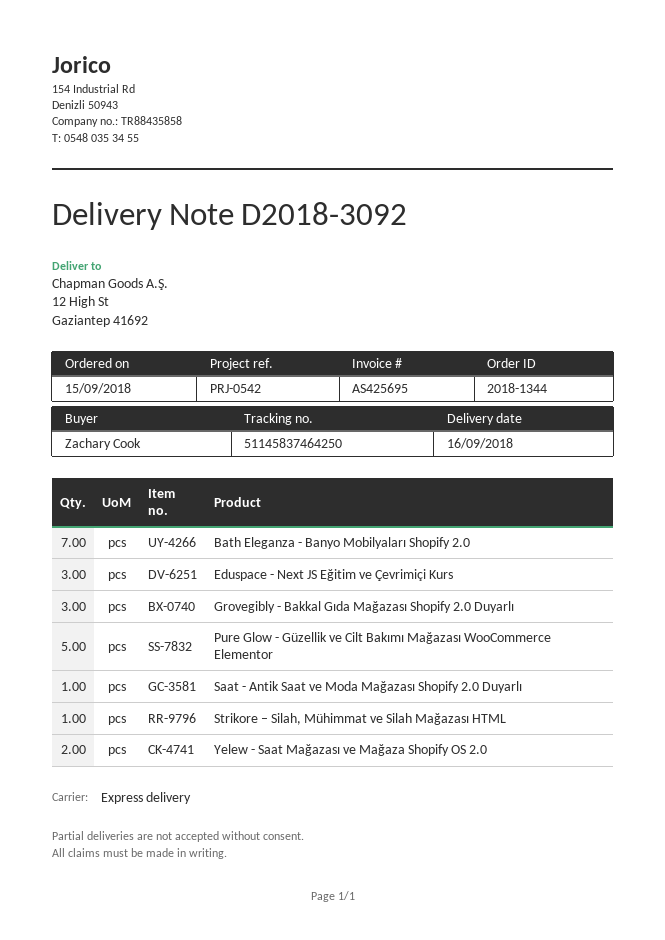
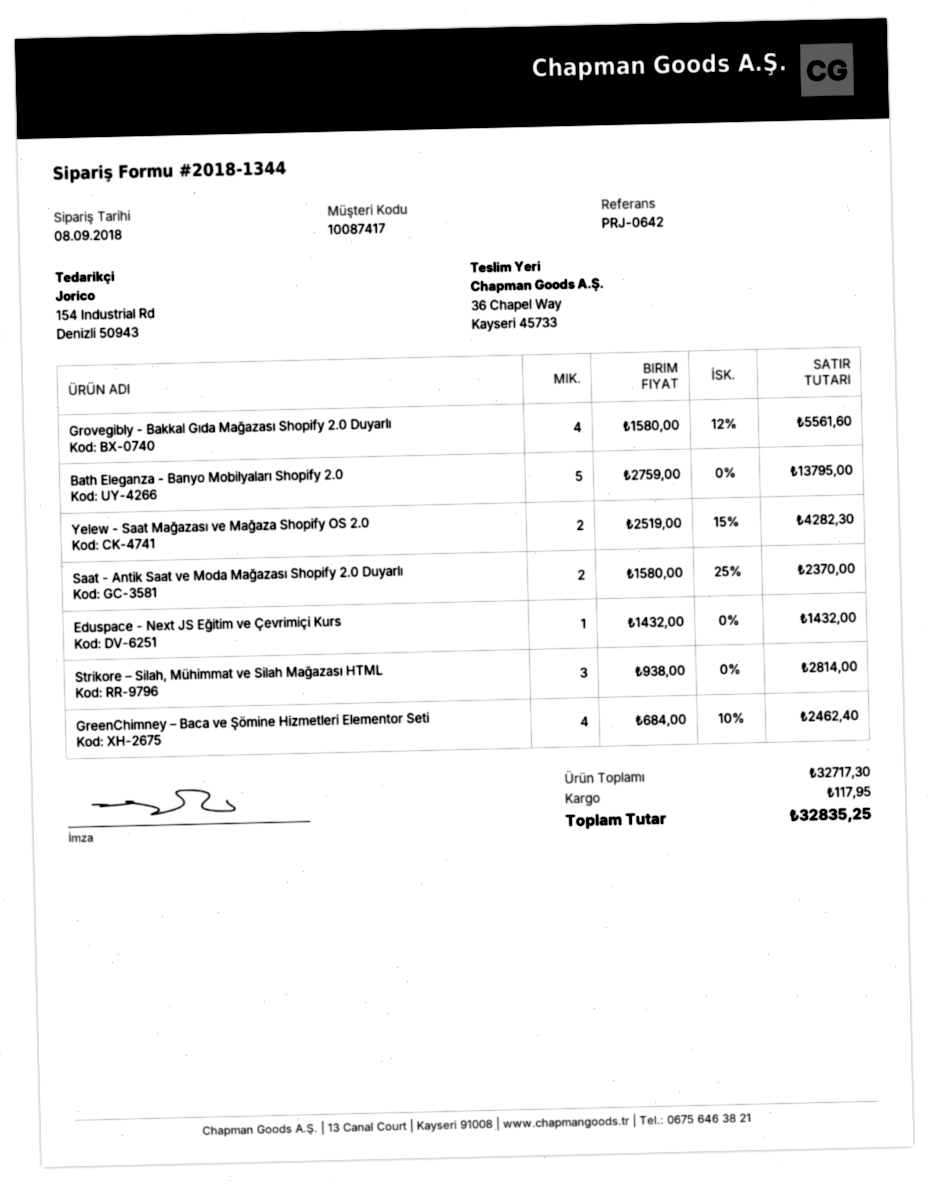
order date: 2018-09-15 -> 2018-09-08
reference: PRJ-0542 -> PRJ-0642
ship to: 12 High St, Gaziantep 41692 -> 36 Chapel Way, Kayseri 45733
Bath Eleganza - Banyo Mobilyaları Shopify 2.0: 7 -> 5
Eduspace - Next JS Eğitim ve Çevrimiçi Kurs: 3 -> 1
Grovegibly - Bakkal Gıda Mağazası Shopify 2.0 Duyarlı: 3 -> 4
Pure Glow - Güzellik ve Cilt Bakımı Mağazası WooCommerce Elementor: 5 -> none
Saat - Antik Saat ve Moda Mağazası Shopify 2.0 Duyarlı: 1 -> 2
Strikore – Silah, Mühimmat ve Silah Mağazası HTML: 1 -> 3
GreenChimney – Baca ve Şömine Hizmetleri Elementor Seti: none -> 4

